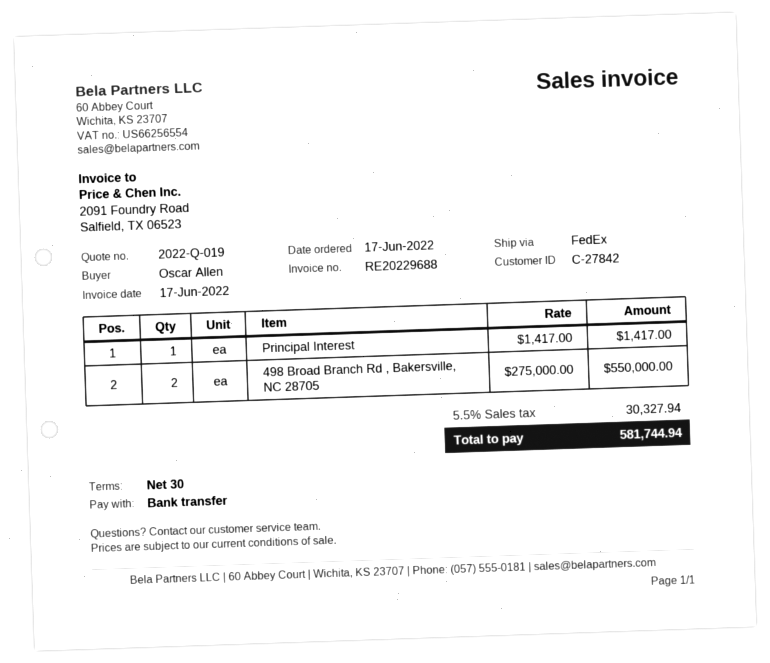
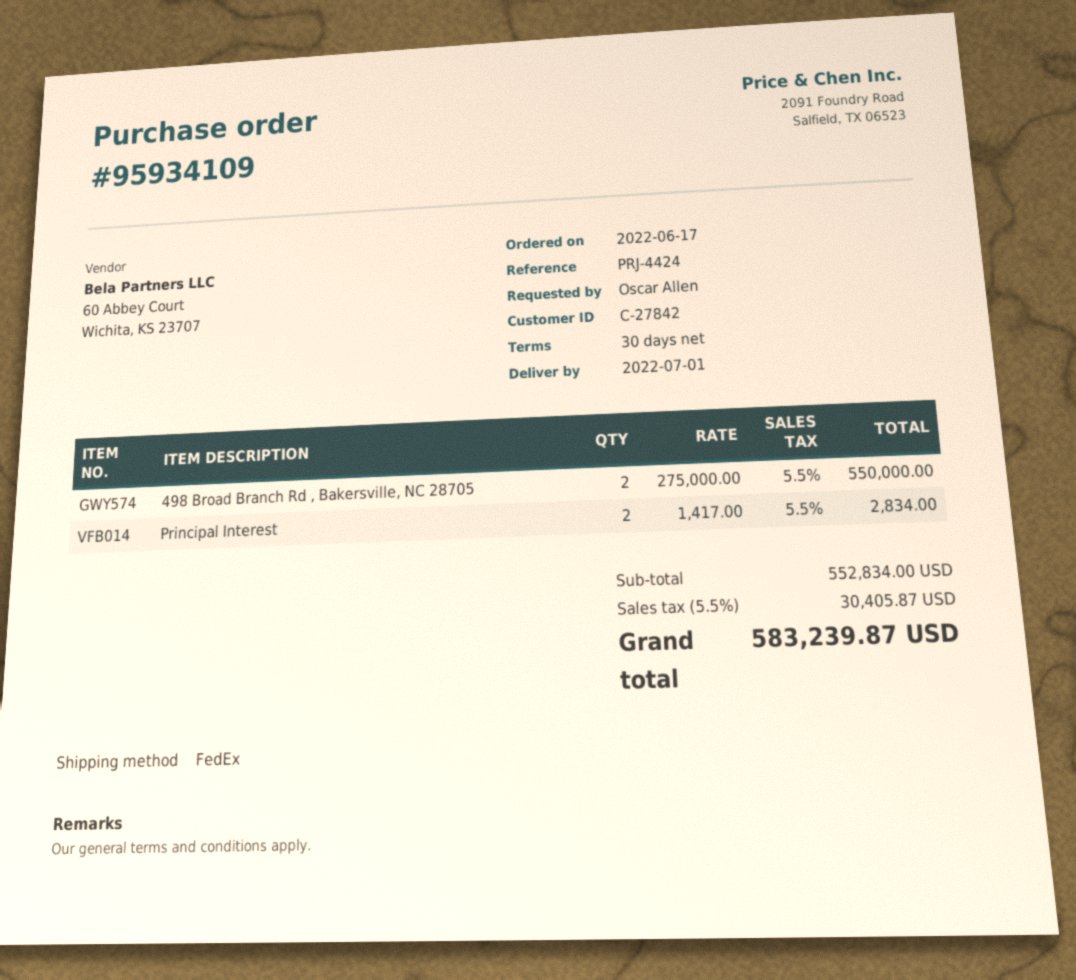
Principal Interest: 1 x 1417.00 = 1417.00 -> 2 x 1417.00 = 2834.00
tax: 5.5% = 30327.94 -> 5.5% = 30405.87
total: 581744.94 -> 583239.87

